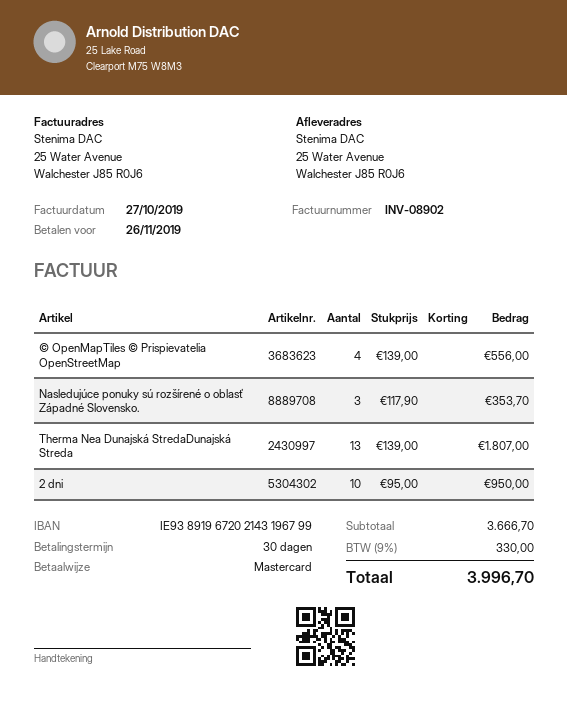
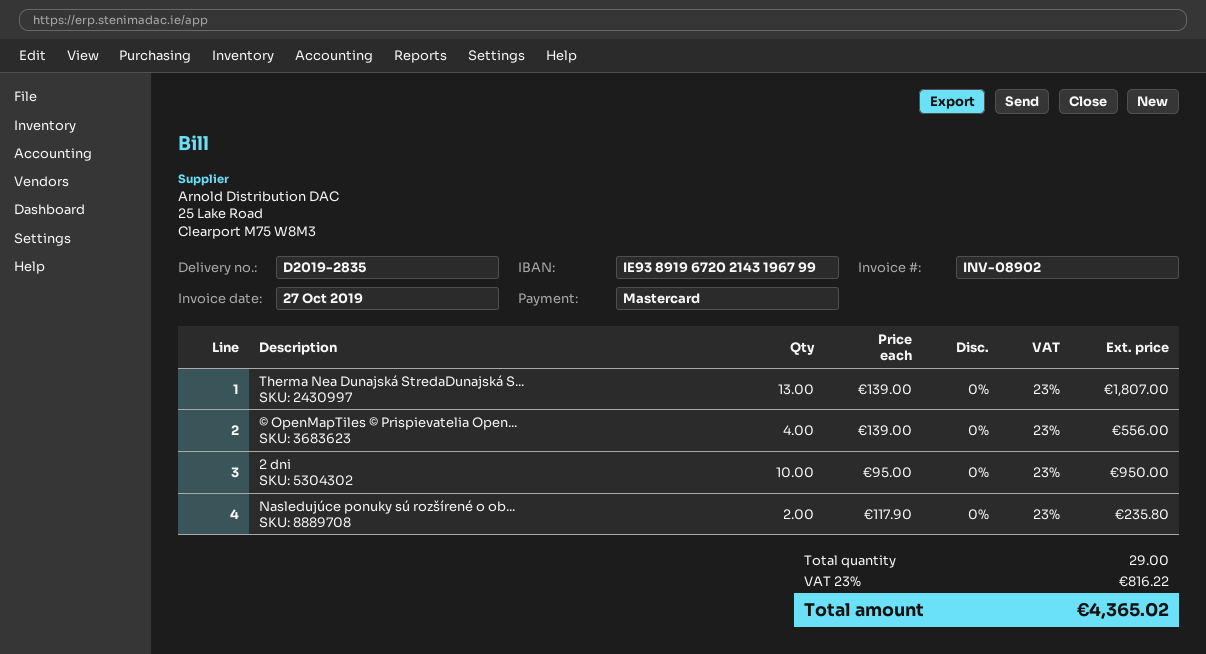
Nasledujúce ponuky sú rozšírené o oblasť Západné Slovensko.: 3 x 117.90 = 353.70 -> 2 x 117.90 = 235.80
tax: 9% = 330.00 -> 23% = 816.22
total: 3996.70 -> 4365.02

